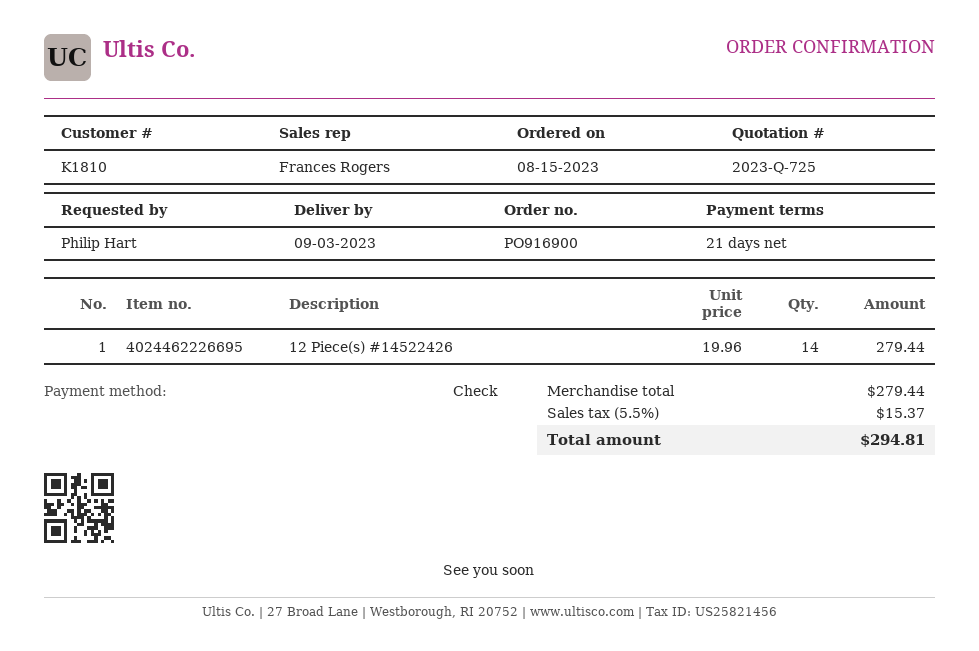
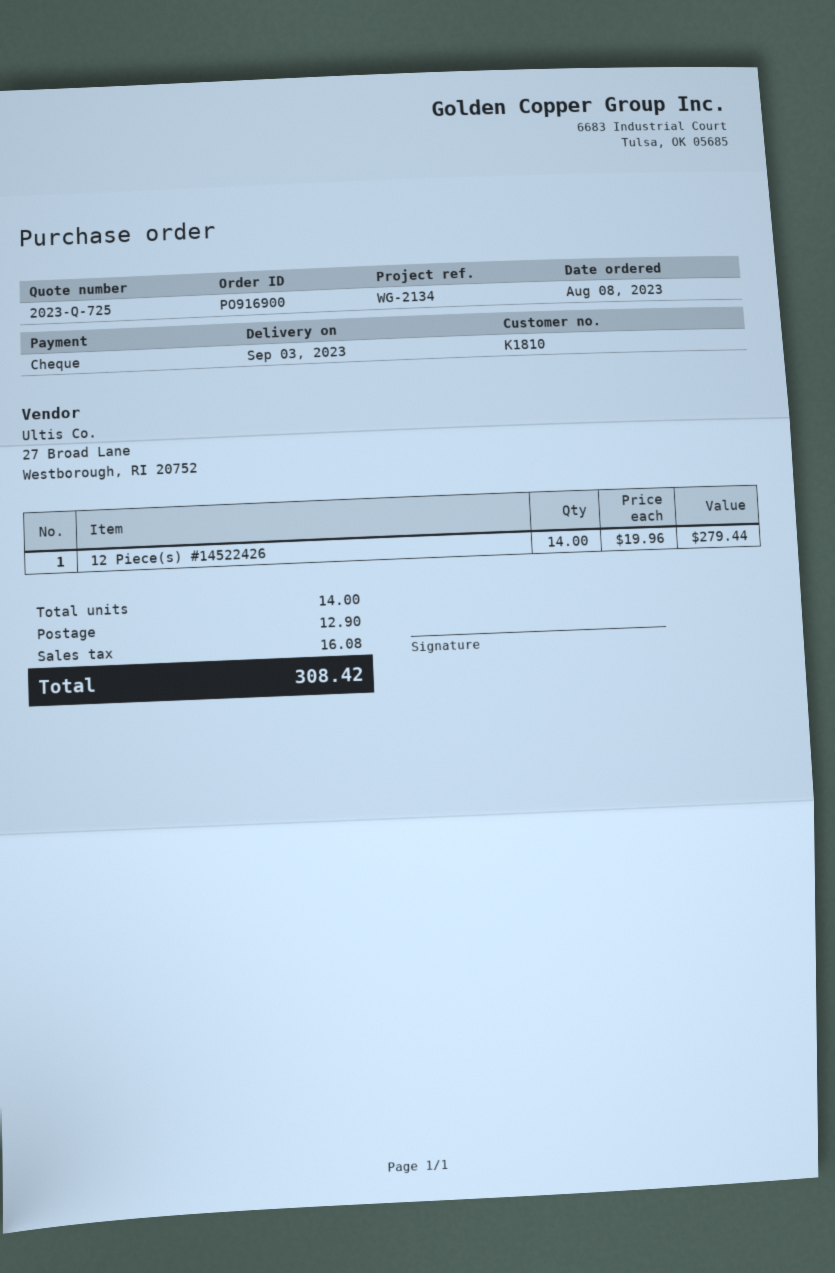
order date: 2023-08-15 -> 2023-08-08
shipping: none -> 12.90
tax: 15.37 -> 16.08
total: 294.81 -> 308.42

